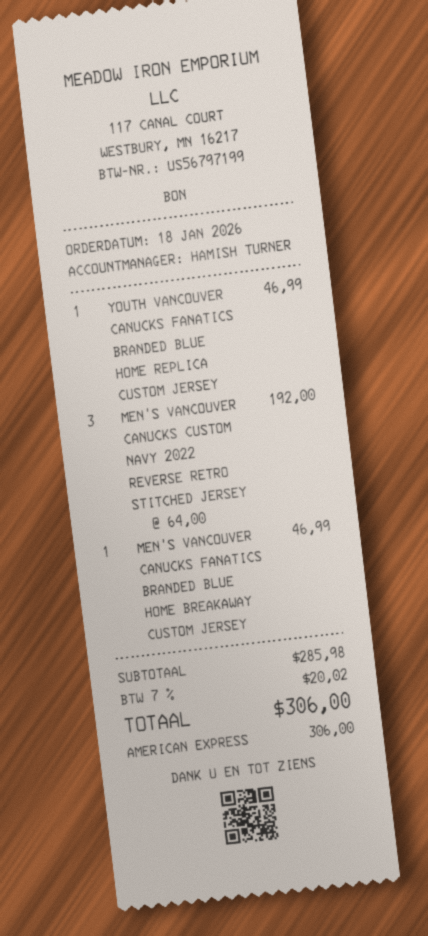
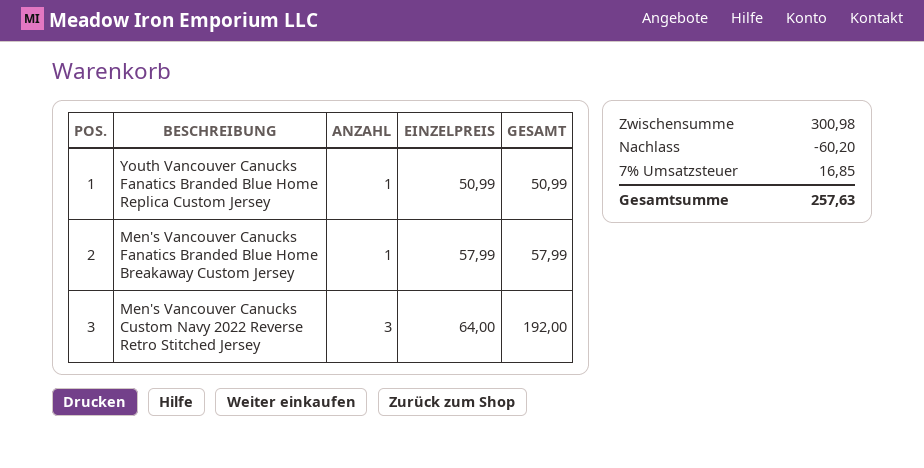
YOUTH VANCOUVER CANUCKS FANATICS BRANDED BLUE HOME REPLICA CUSTOM JERSEY: 1 x 46.99 = 46.99 -> 1 x 50.99 = 50.99
MEN'S VANCOUVER CANUCKS FANATICS BRANDED BLUE HOME BREAKAWAY CUSTOM JERSEY: 1 x 46.99 = 46.99 -> 1 x 57.99 = 57.99
subtotal: 285.98 -> 300.98
discount: none -> 60.20
tax: 7% = 20.02 -> 7% = 16.85
total: 306.00 -> 257.63

